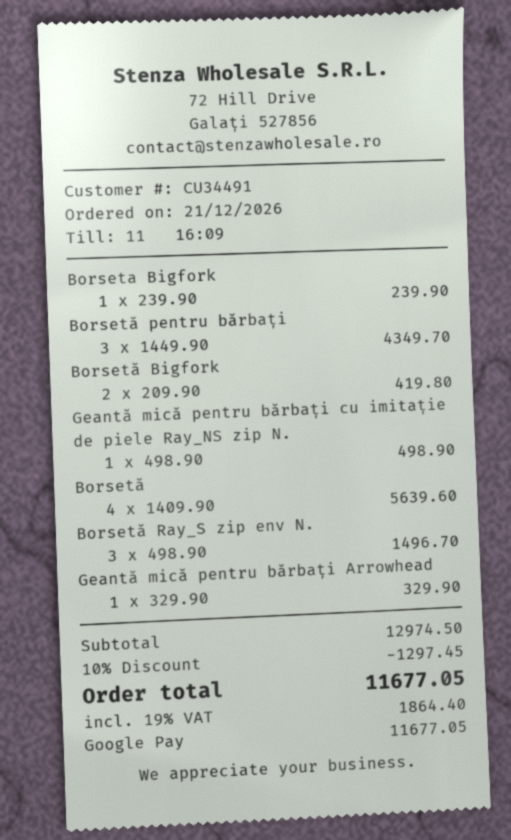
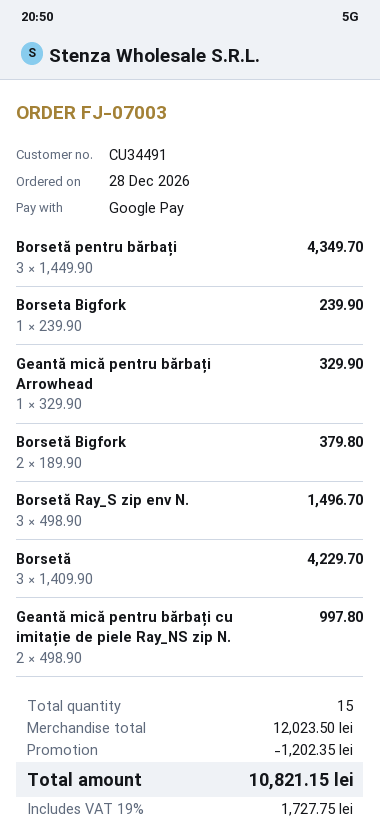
order date: 2026-12-21 -> 2026-12-28
Borsetă Bigfork: 2 x 209.90 = 419.80 -> 2 x 189.90 = 379.80
Geantă mică pentru bărbați cu imitație de piele Ray_NS zip N.: 1 x 498.90 = 498.90 -> 2 x 498.90 = 997.80
Borsetă: 4 x 1409.90 = 5639.60 -> 3 x 1409.90 = 4229.70
subtotal: 12974.50 -> 12023.50
discount: 1297.45 -> 1202.35
tax: 19% = 1864.40 -> 19% = 1727.75
total: 11677.05 -> 10821.15

